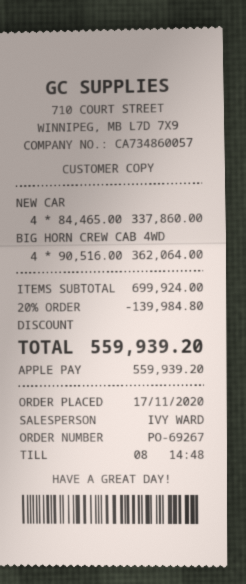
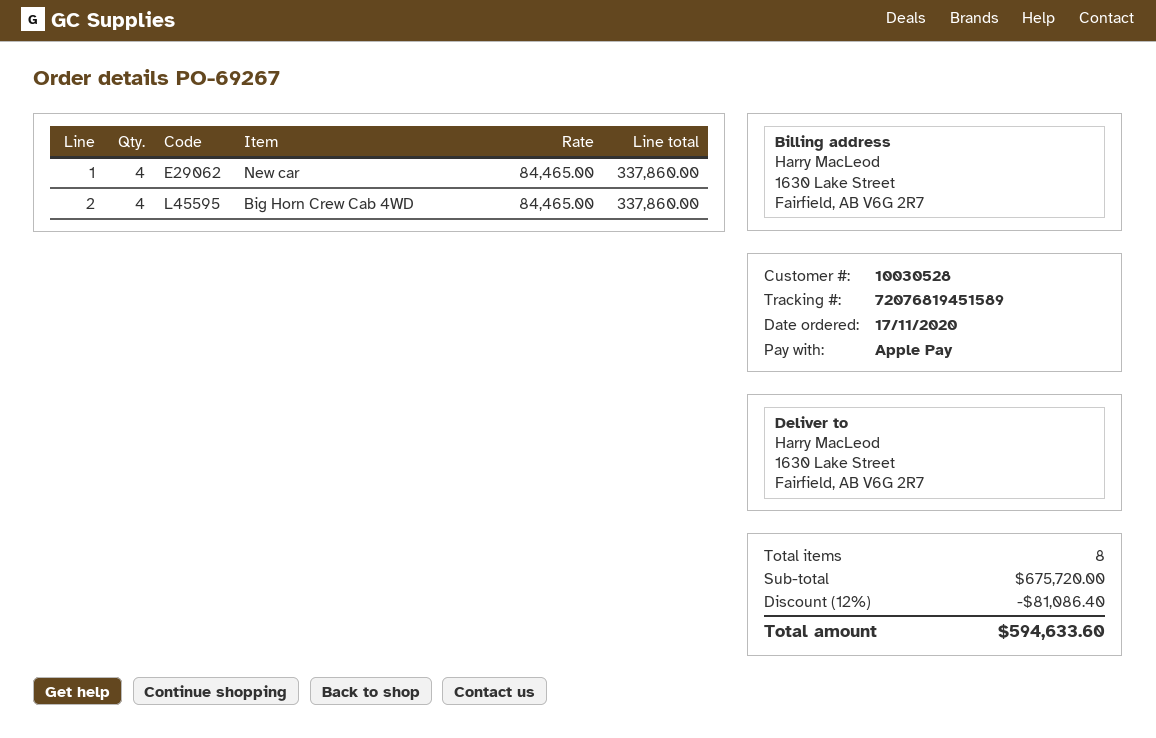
BIG HORN CREW CAB 4WD: 4 x 90516.00 = 362064.00 -> 4 x 84465.00 = 337860.00
subtotal: 699924.00 -> 675720.00
discount: 20% = 139984.80 -> 12% = 81086.40
total: 559939.20 -> 594633.60

